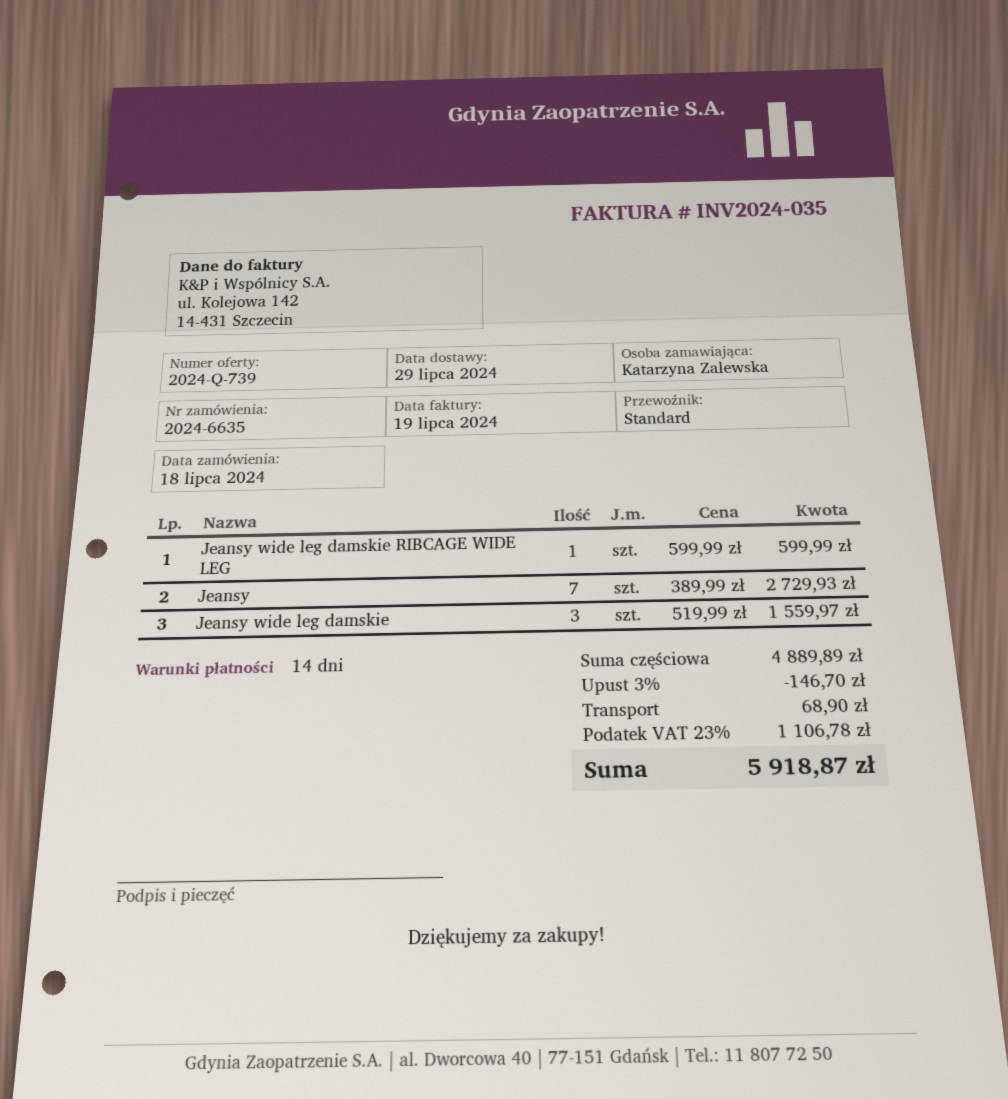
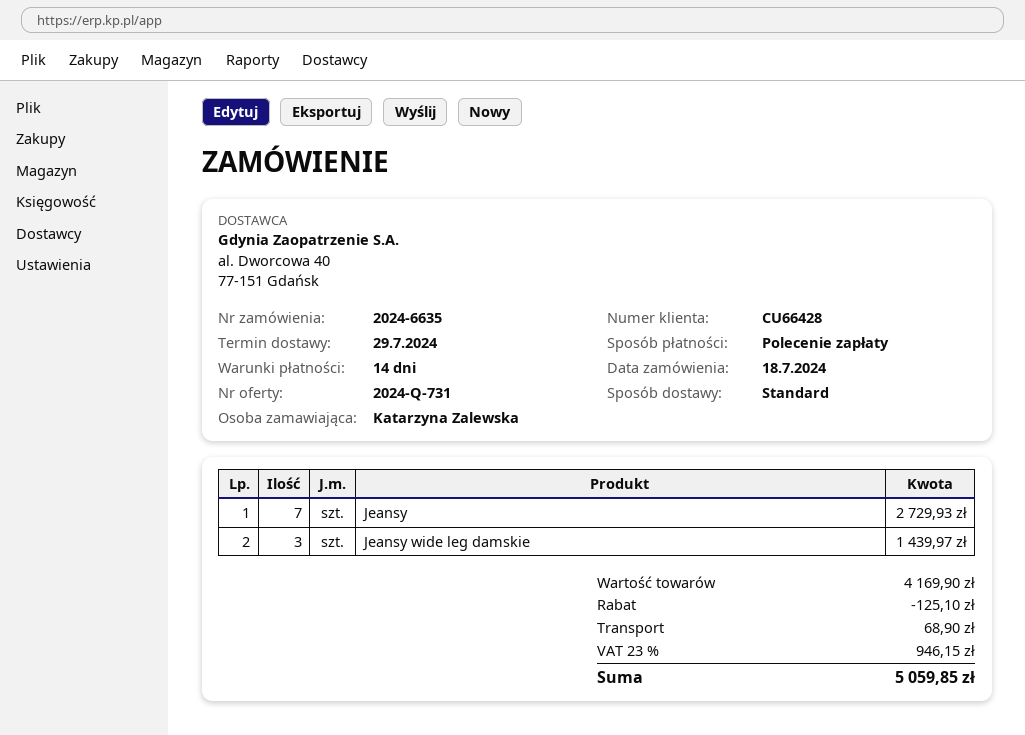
quote number: 2024-Q-739 -> 2024-Q-731
Jeansy wide leg damskie RIBCAGE WIDE LEG: 1 for 599.99 -> none
Jeansy wide leg damskie: 3 for 1559.97 -> 3 for 1439.97
subtotal: 4889.89 -> 4169.90
discount: 146.70 -> 125.10
tax: 23% = 1106.78 -> 23% = 946.15
total: 5918.87 -> 5059.85

